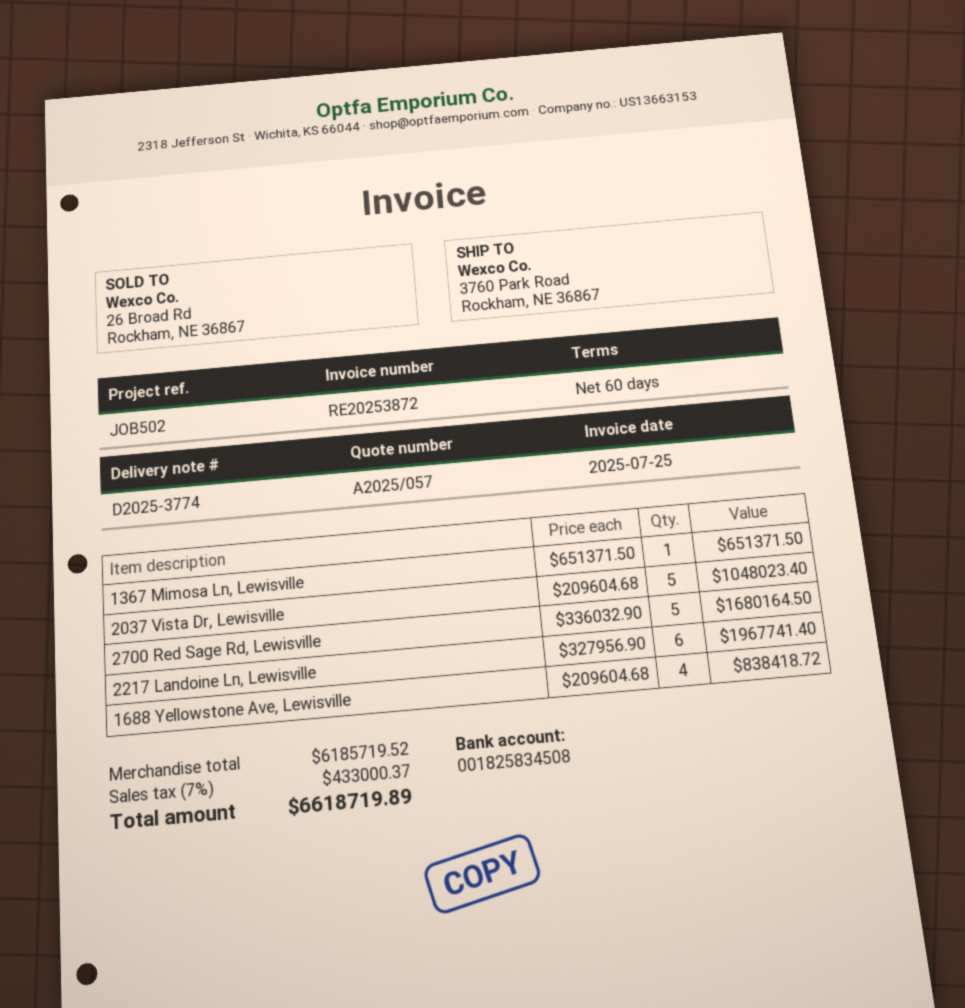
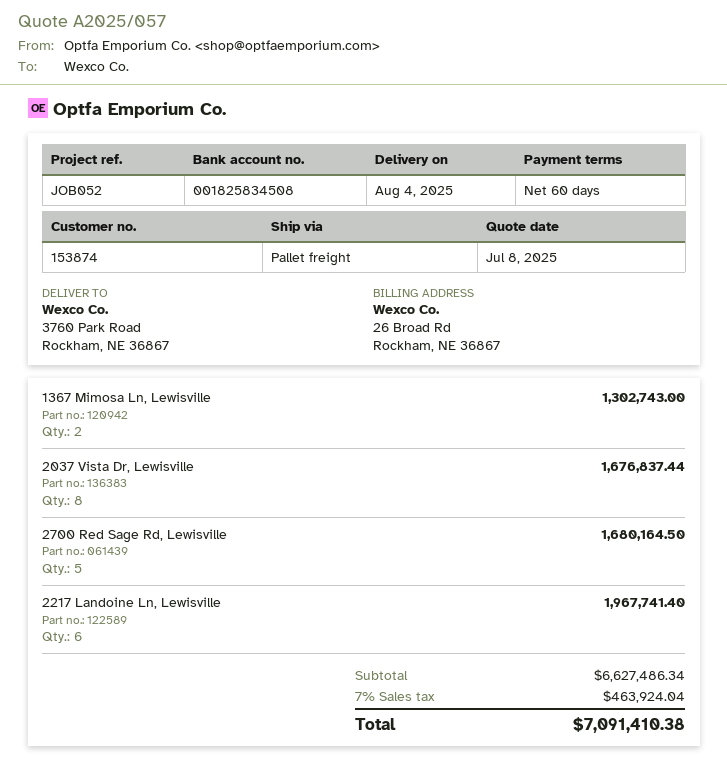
reference: JOB502 -> JOB052
1367 Mimosa Ln, Lewisville: 1 for 651371.50 -> 2 for 1302743.00
2037 Vista Dr, Lewisville: 5 for 1048023.40 -> 8 for 1676837.44
1688 Yellowstone Ave, Lewisville: 4 for 838418.72 -> none
subtotal: 6185719.52 -> 6627486.34
tax: 7% = 433000.37 -> 7% = 463924.04
total: 6618719.89 -> 7091410.38

